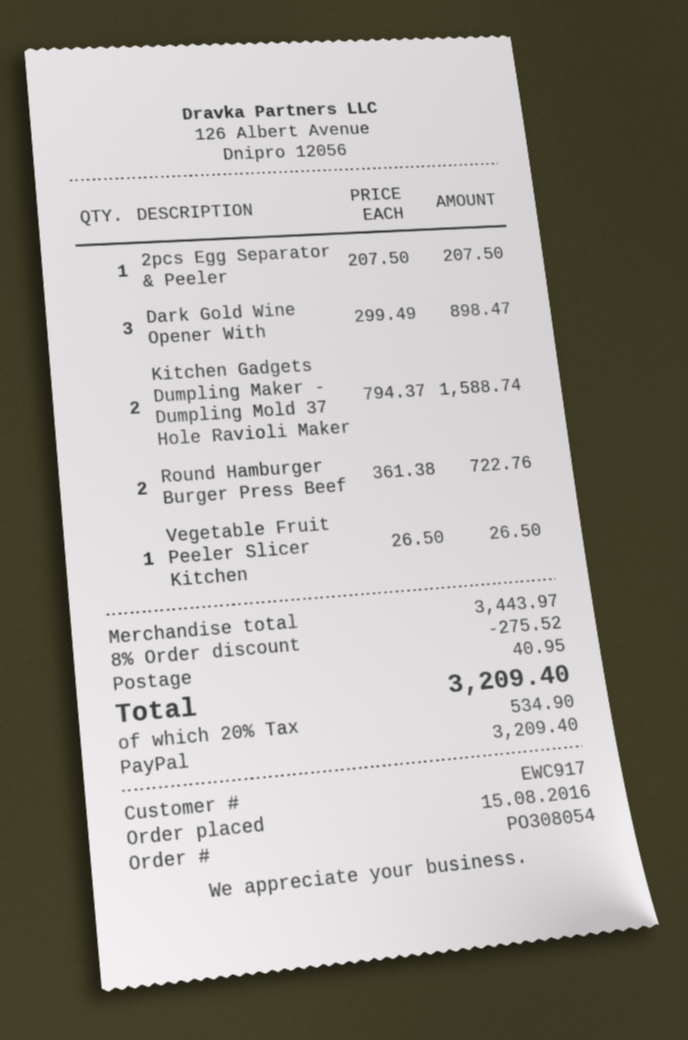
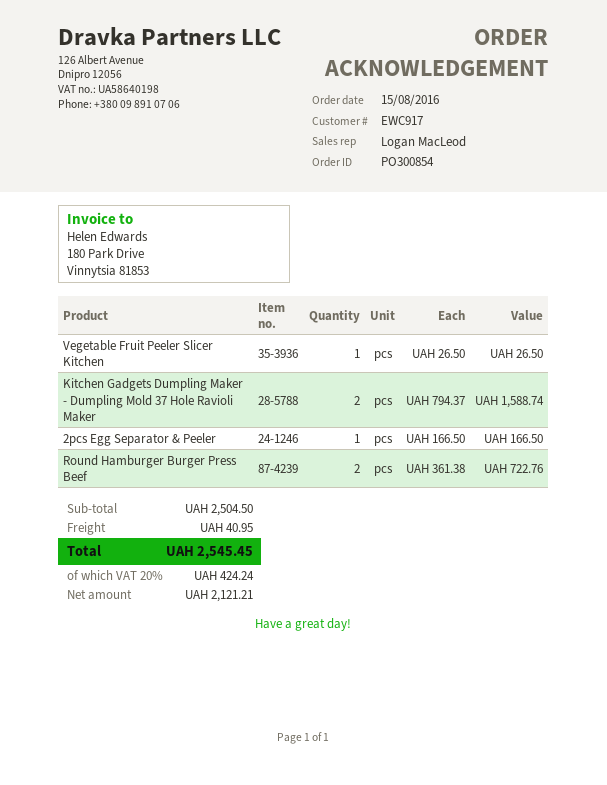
order number: PO308054 -> PO300854
2pcs Egg Separator & Peeler: 1 x 207.50 = 207.50 -> 1 x 166.50 = 166.50
Dark Gold Wine Opener With: 3 x 299.49 = 898.47 -> none
subtotal: 3443.97 -> 2504.50
discount: 8% = 275.52 -> none
tax: 20% = 534.90 -> 20% = 424.24
total: 3209.40 -> 2545.45

